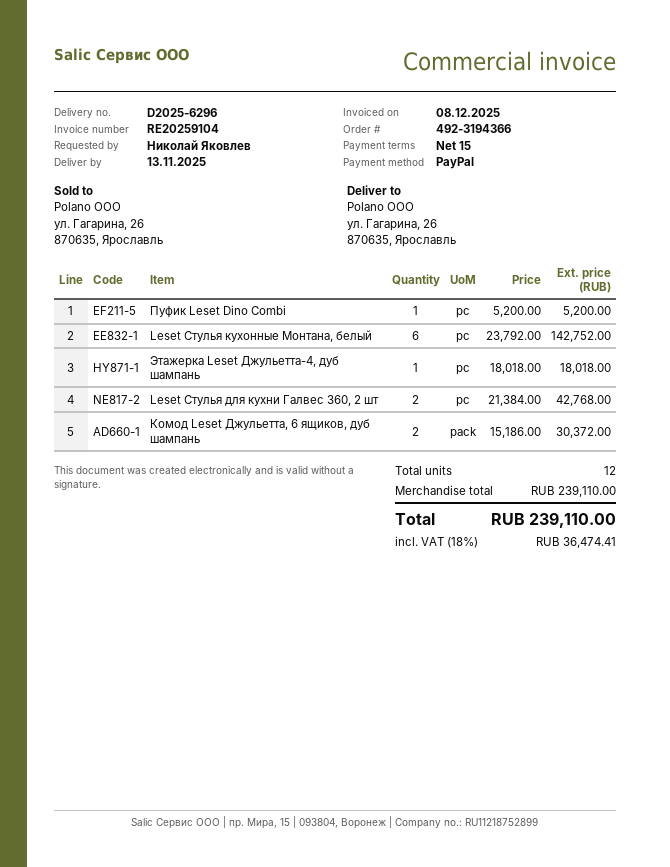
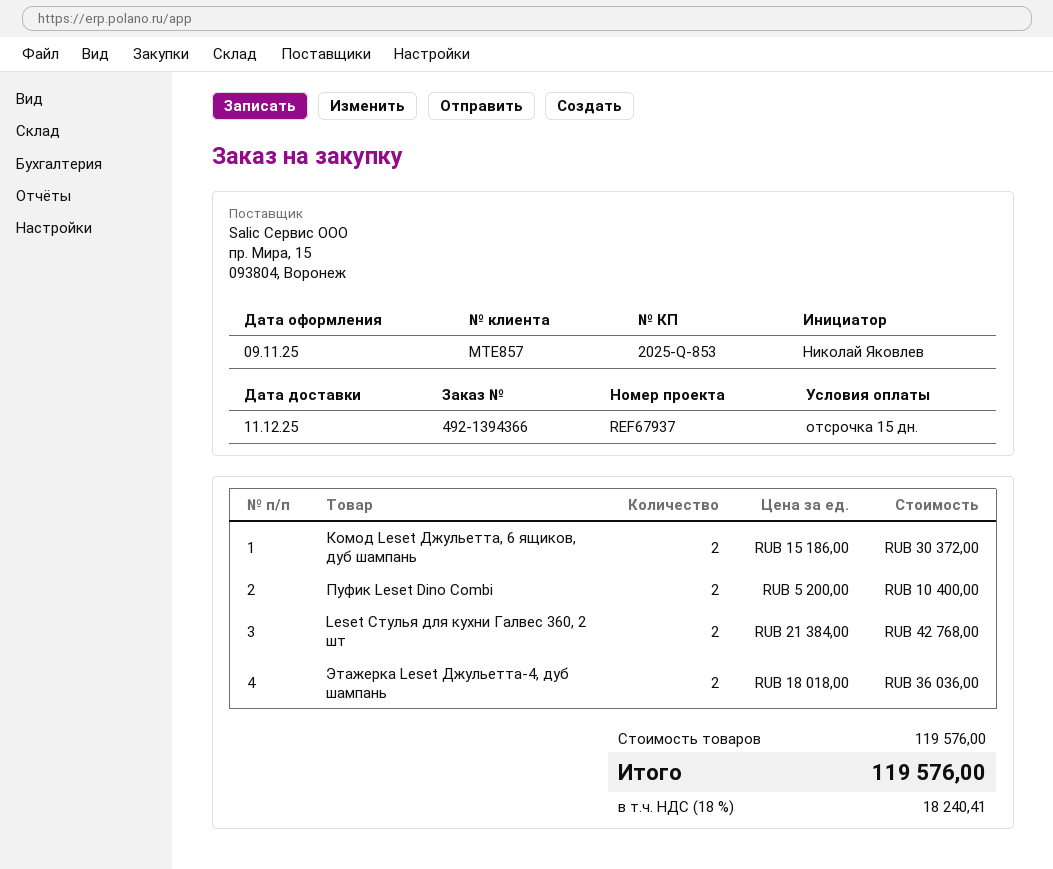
order number: 492-3194366 -> 492-1394366
delivery date: 2025-11-13 -> 2025-12-11
Пуфик Leset Dino Combi: 1 x 5200.00 = 5200.00 -> 2 x 5200.00 = 10400.00
Leset Стулья кухонные Монтана, белый: 6 x 23792.00 = 142752.00 -> none
Этажерка Leset Джульетта-4, дуб шампань: 1 x 18018.00 = 18018.00 -> 2 x 18018.00 = 36036.00
subtotal: 239110.00 -> 119576.00
tax: 18% = 36474.41 -> 18% = 18240.41
total: 239110.00 -> 119576.00

